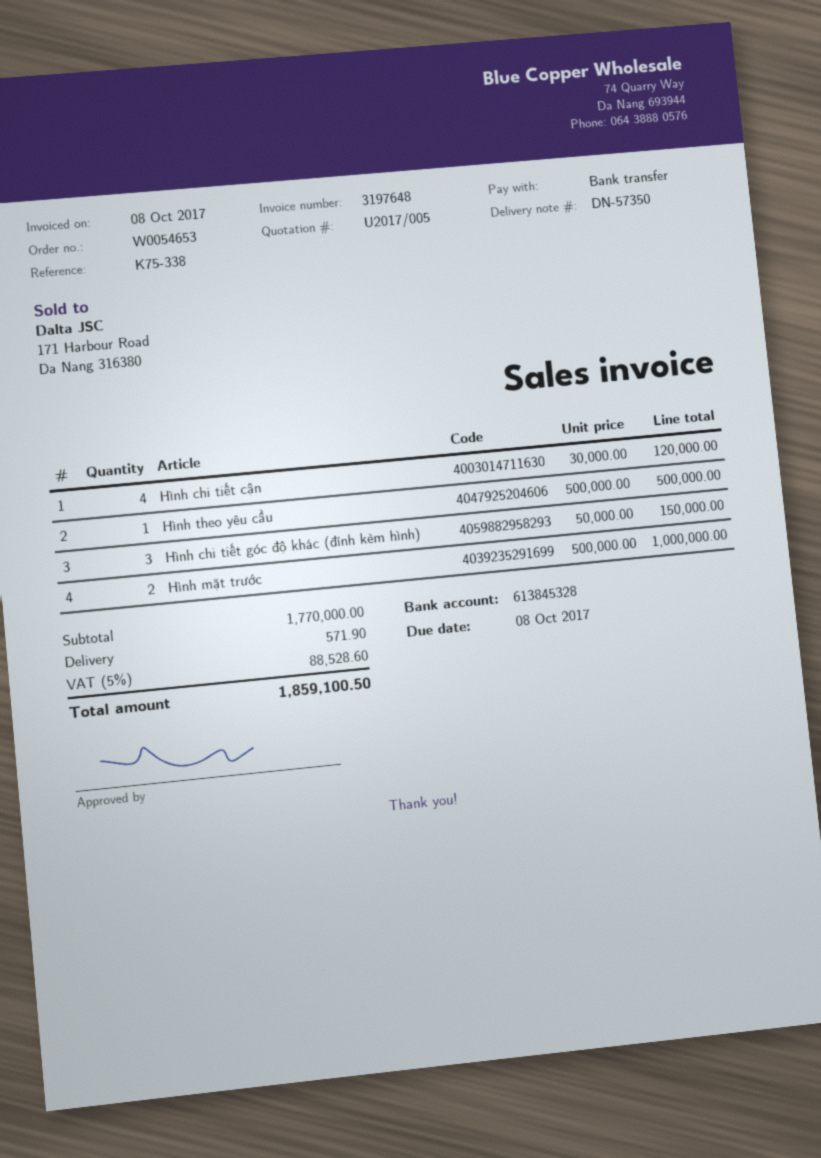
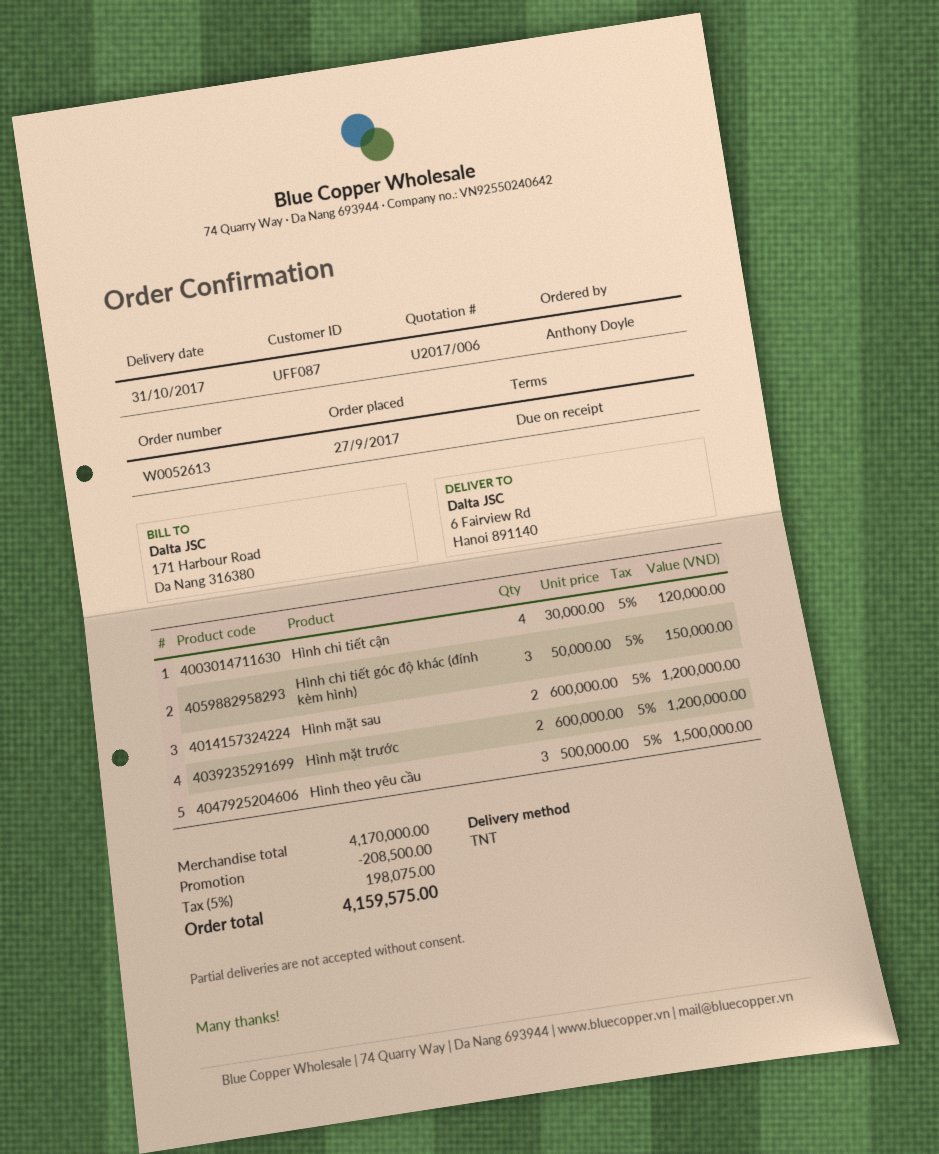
quote number: U2017/005 -> U2017/006
order number: W0054653 -> W0052613
Hình theo yêu cầu: 1 x 500000.00 = 500000.00 -> 3 x 500000.00 = 1500000.00
Hình mặt trước: 2 x 500000.00 = 1000000.00 -> 2 x 600000.00 = 1200000.00
Hình mặt sau: none -> 2 x 600000.00 = 1200000.00
subtotal: 1770000.00 -> 4170000.00
discount: none -> 208500.00
shipping: 571.90 -> none
tax: 5% = 88528.60 -> 5% = 198075.00
total: 1859100.50 -> 4159575.00

